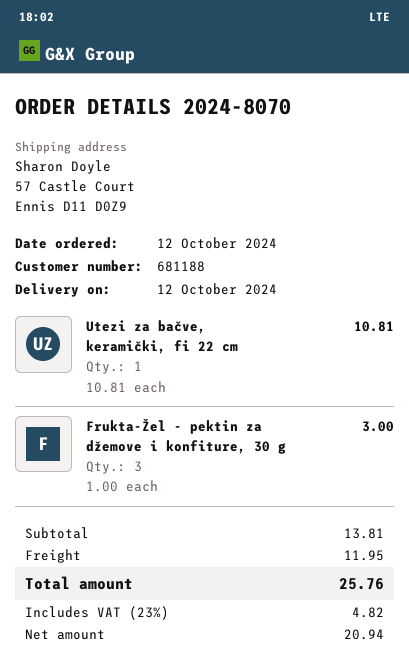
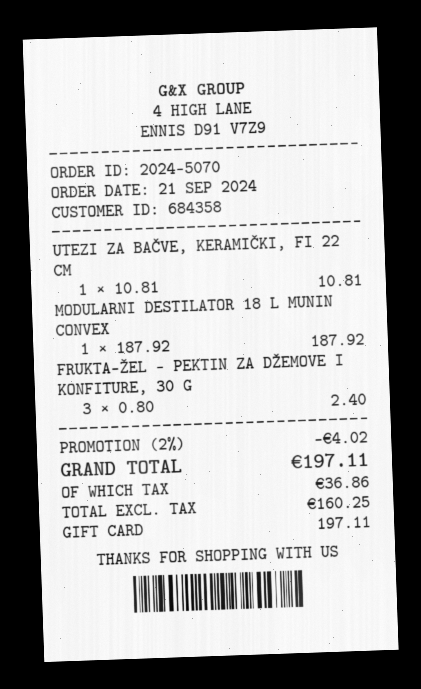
order number: 2024-8070 -> 2024-5070
order date: 2024-10-12 -> 2024-09-21
customer number: 681188 -> 684358
Frukta-Žel - pektin za džemove i konfiture, 30 g: 3 x 1.00 = 3.00 -> 3 x 0.80 = 2.40
MODULARNI DESTILATOR 18 L MUNIN CONVEX: none -> 1 x 187.92 = 187.92
discount: none -> 2% = 4.02
shipping: 11.95 -> none
net: 20.94 -> 160.25
tax: 4.82 -> 36.86
total: 25.76 -> 197.11

